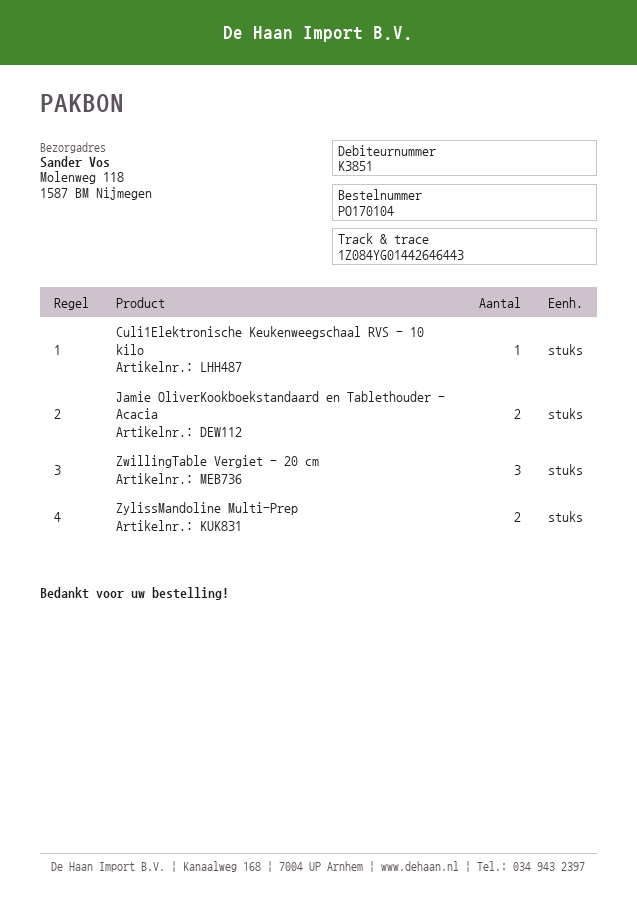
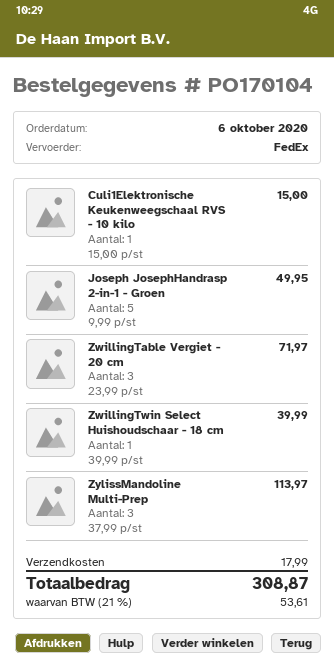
Jamie OliverKookboekstandaard en Tablethouder - Acacia: 2 -> none
ZylissMandoline Multi-Prep: 2 -> 3
Joseph JosephHandrasp 2-in-1 - Groen: none -> 5
ZwillingTwin Select Huishoudschaar - 18 cm: none -> 1

